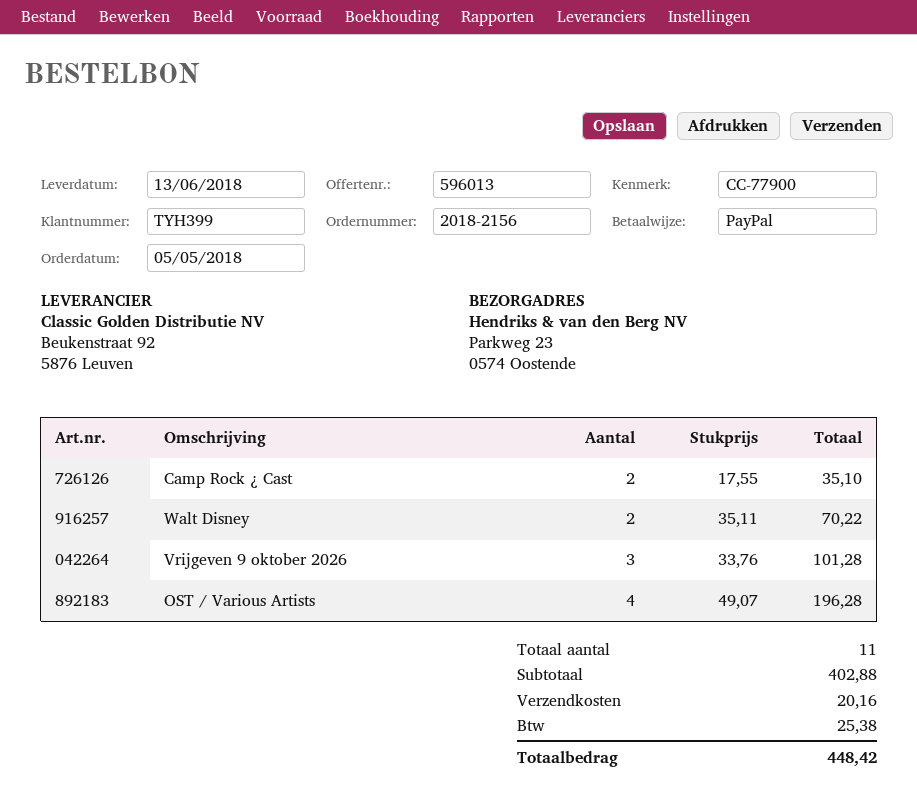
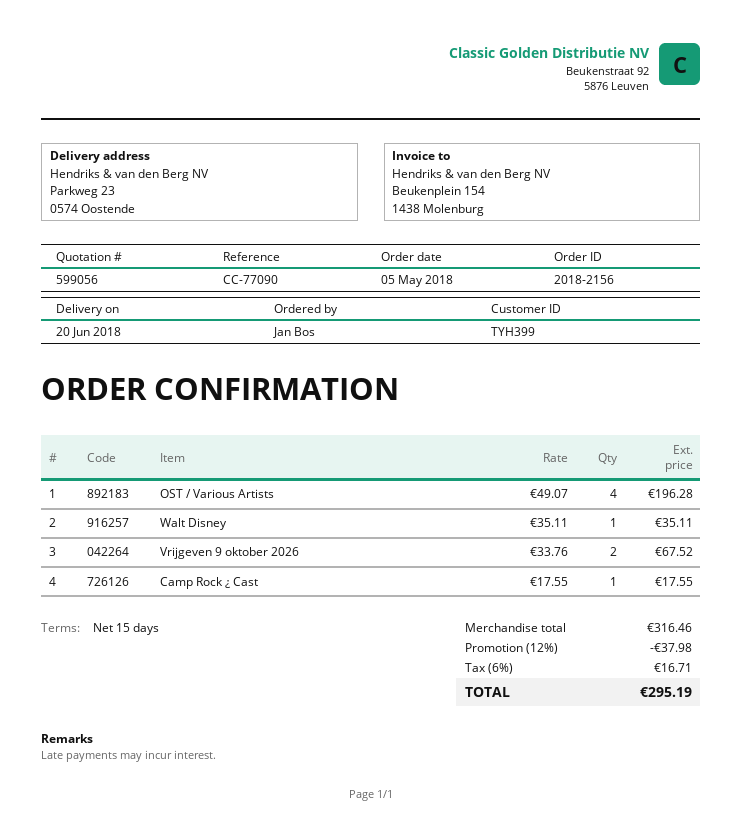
quote number: 596013 -> 599056
delivery date: 2018-06-13 -> 2018-06-20
reference: CC-77900 -> CC-77090
Camp Rock ¿ Cast: 2 x 17.55 = 35.10 -> 1 x 17.55 = 17.55
Walt Disney: 2 x 35.11 = 70.22 -> 1 x 35.11 = 35.11
Vrijgeven 9 oktober 2026: 3 x 33.76 = 101.28 -> 2 x 33.76 = 67.52
subtotal: 402.88 -> 316.46
discount: none -> 12% = 37.98
shipping: 20.16 -> none
tax: 25.38 -> 16.71
total: 448.42 -> 295.19

